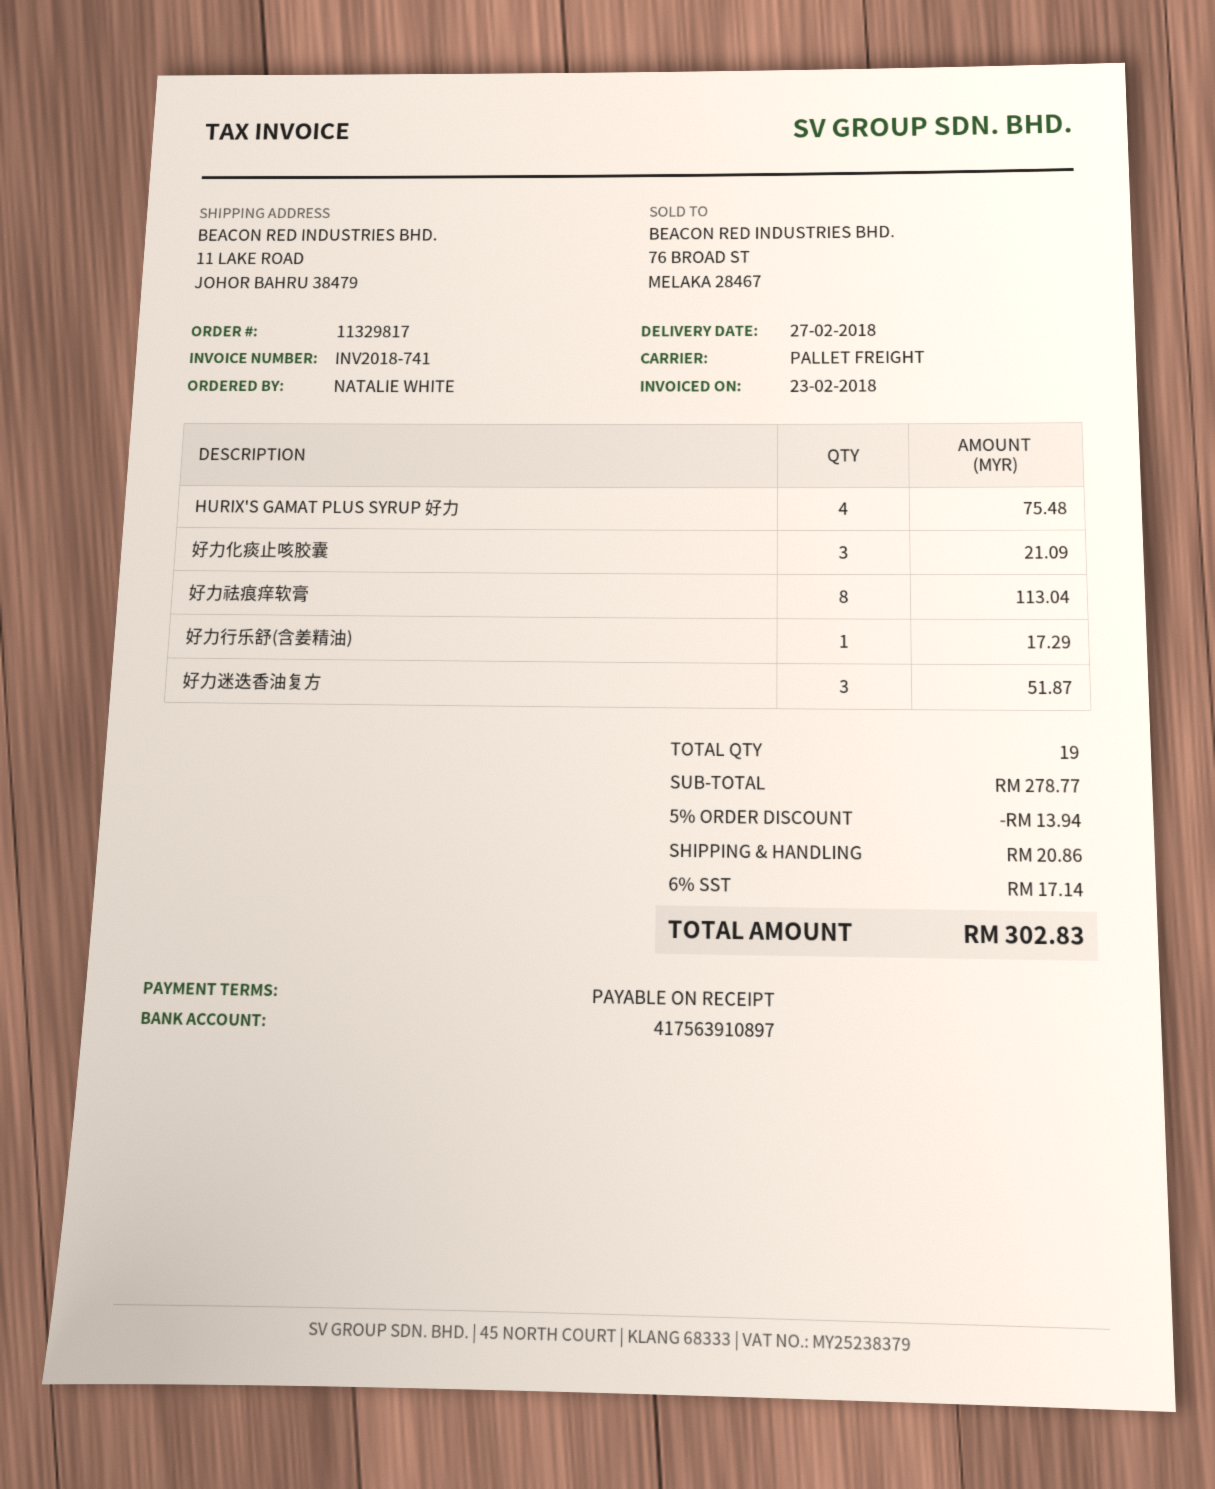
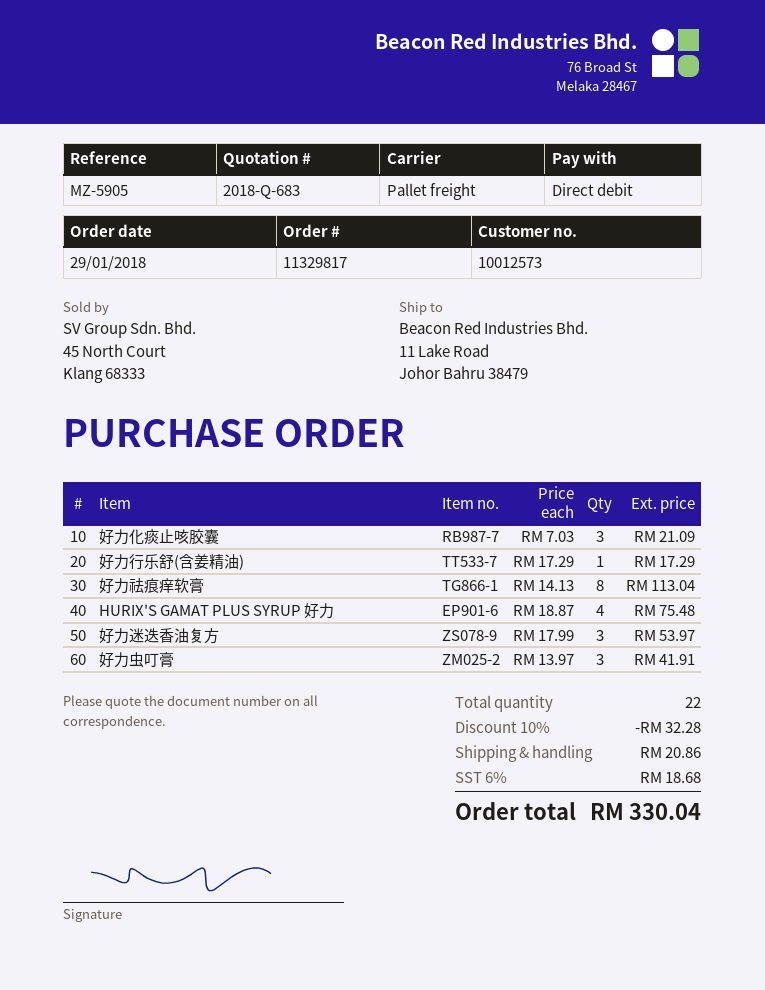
好力迷迭香油复方: 3 for 51.87 -> 3 for 53.97
好力虫叮膏: none -> 3 for 41.91
total quantity: 19 -> 22
discount: 5% = 13.94 -> 10% = 32.28
tax: 6% = 17.14 -> 6% = 18.68
total: 302.83 -> 330.04

